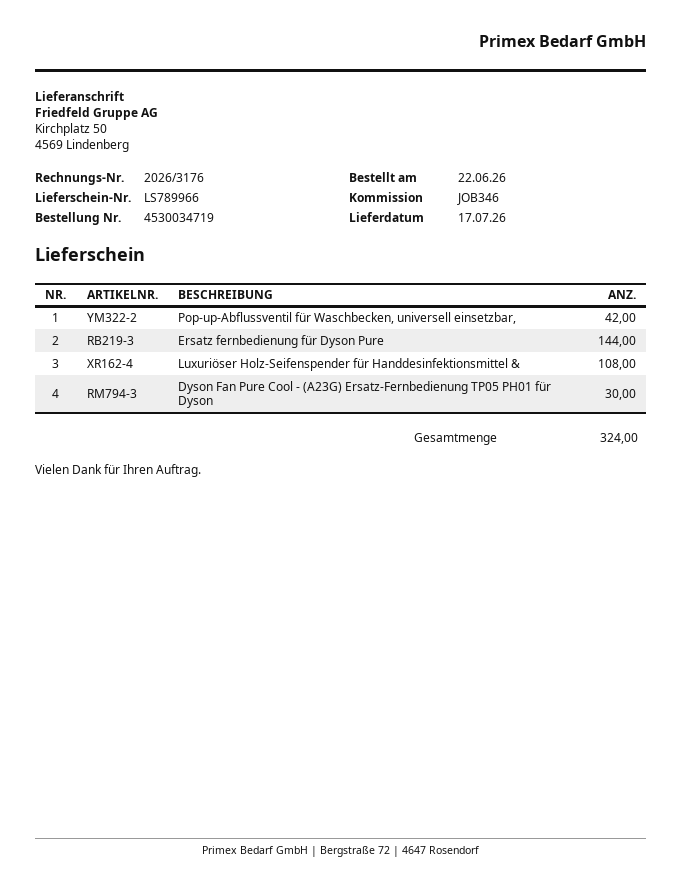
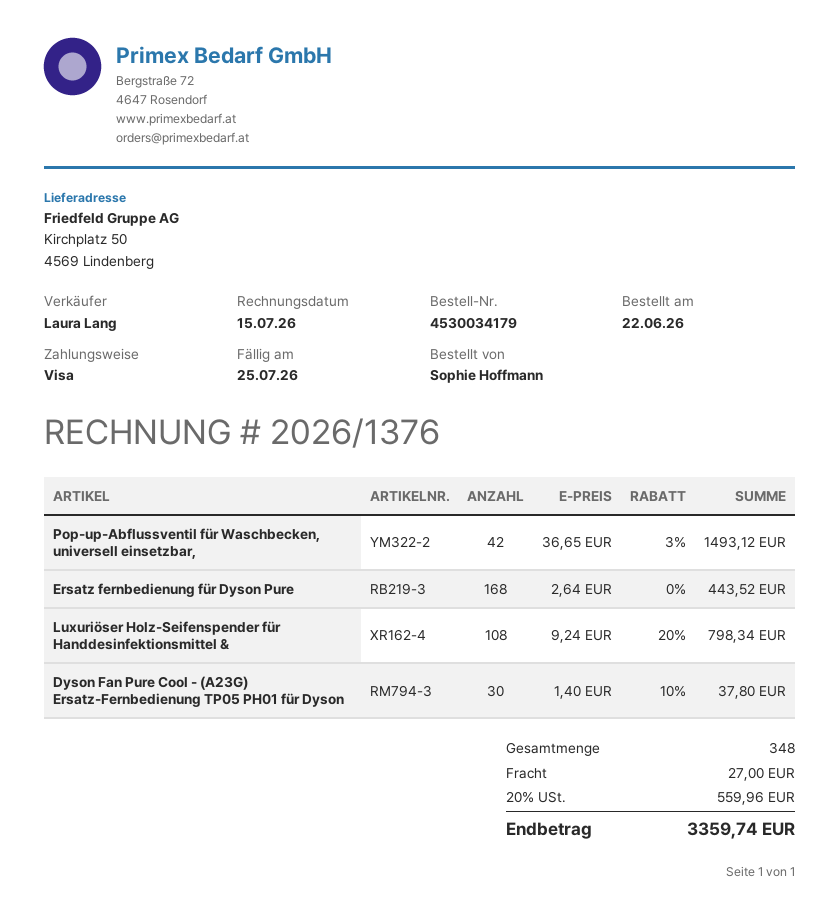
order number: 4530034719 -> 4530034179
invoice number: 2026/3176 -> 2026/1376
Ersatz fernbedienung für Dyson Pure: 144 -> 168
total quantity: 324 -> 348

